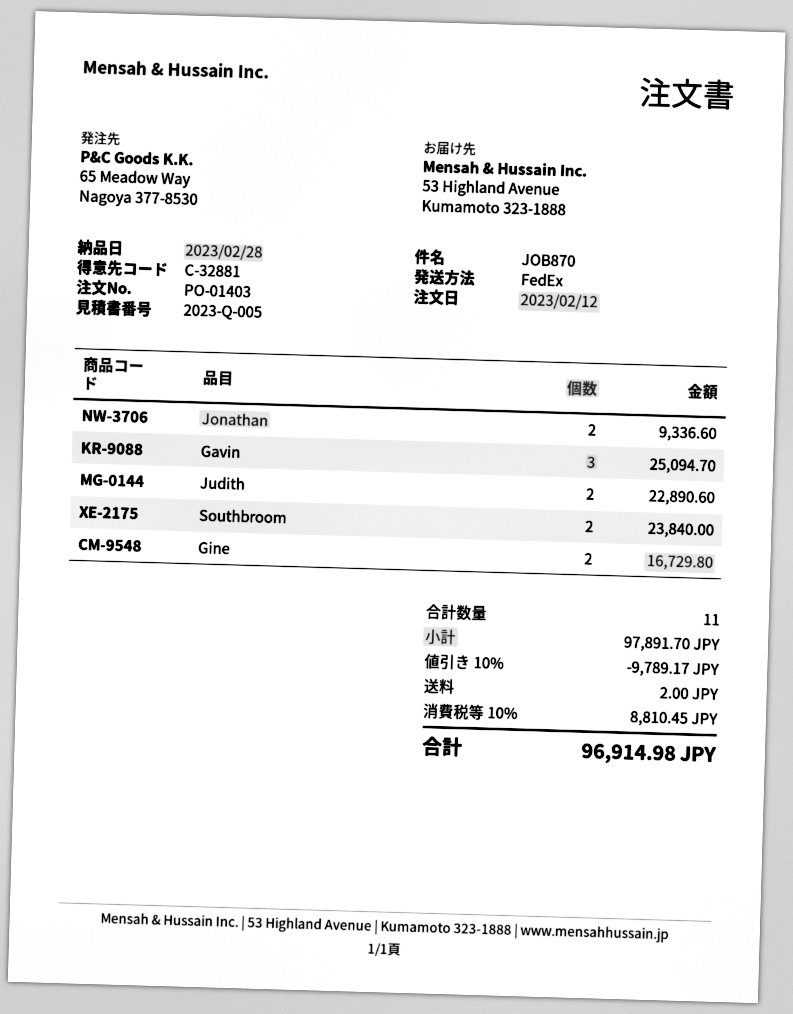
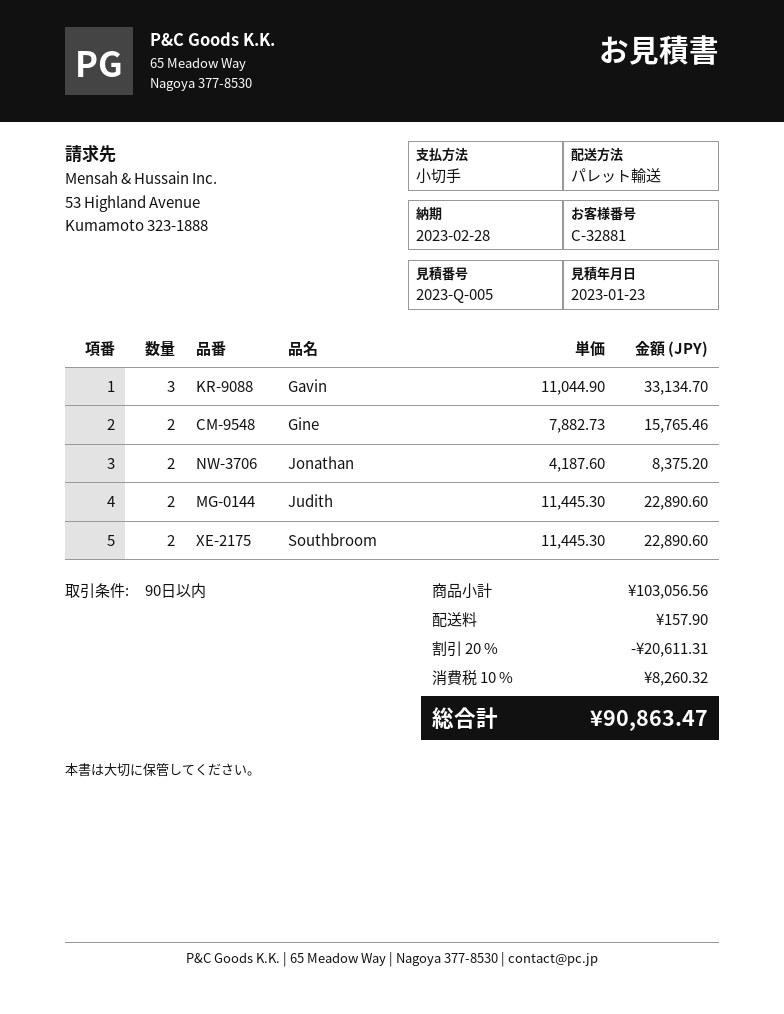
shipping method: FedEx -> pallet freight
Jonathan: 2 for 9336.60 -> 2 for 8375.20
Gavin: 3 for 25094.70 -> 3 for 33134.70
Southbroom: 2 for 23840.00 -> 2 for 22890.60
Gine: 2 for 16729.80 -> 2 for 15765.46
subtotal: 97891.70 -> 103056.56
discount: 10% = 9789.17 -> 20% = 20611.31
shipping: 2.00 -> 157.90
tax: 10% = 8810.45 -> 10% = 8260.32
total: 96914.98 -> 90863.47

